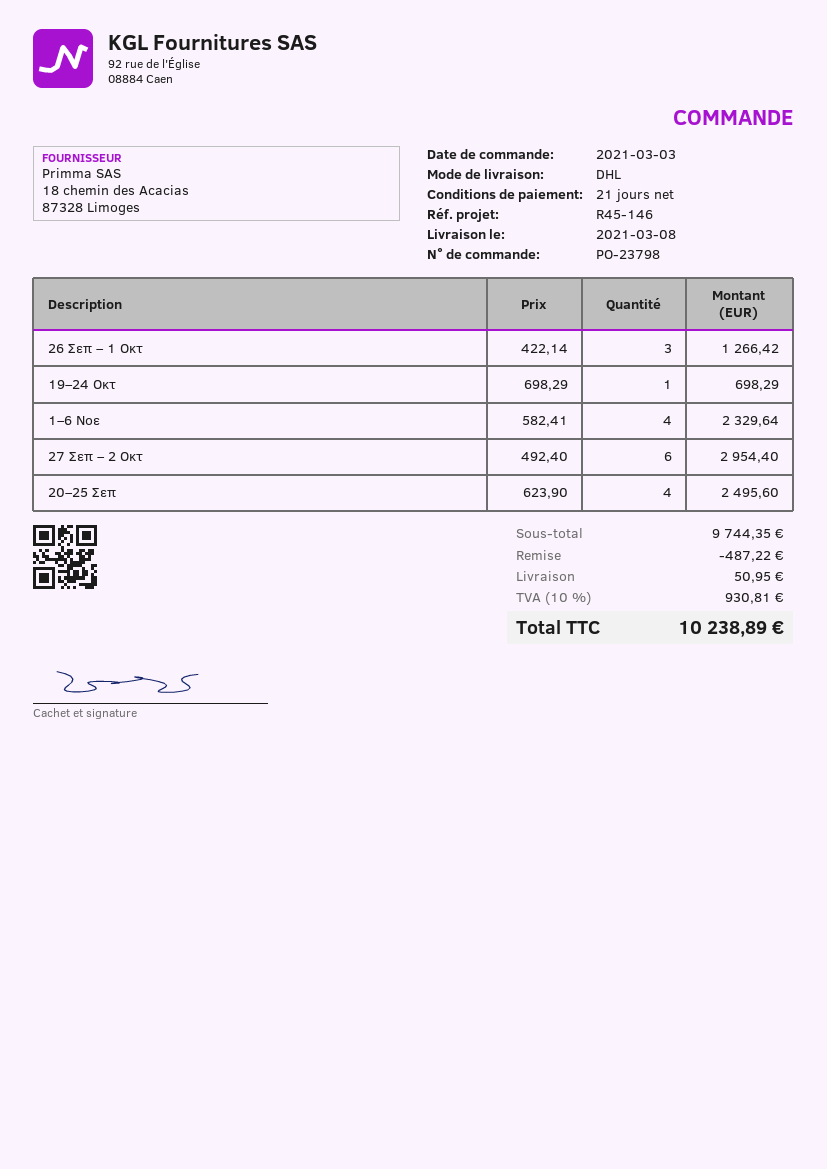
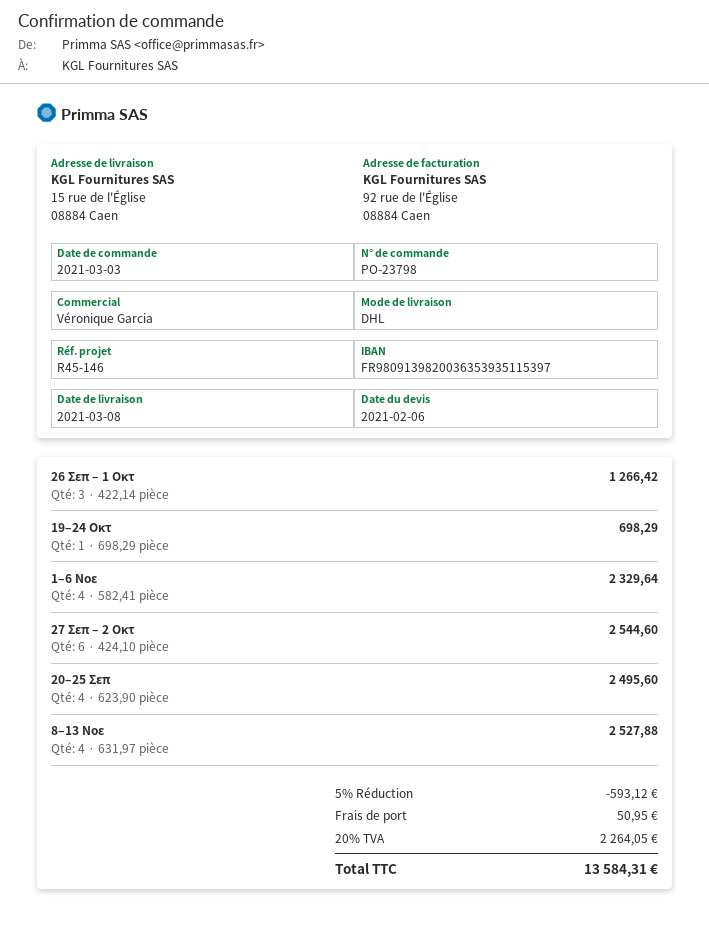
27 Σεπ – 2 Οκτ: 6 x 492.40 = 2954.40 -> 6 x 424.10 = 2544.60
8–13 Νοε: none -> 4 x 631.97 = 2527.88
discount: 487.22 -> 593.12
tax: 10% = 930.81 -> 20% = 2264.05
total: 10238.89 -> 13584.31

